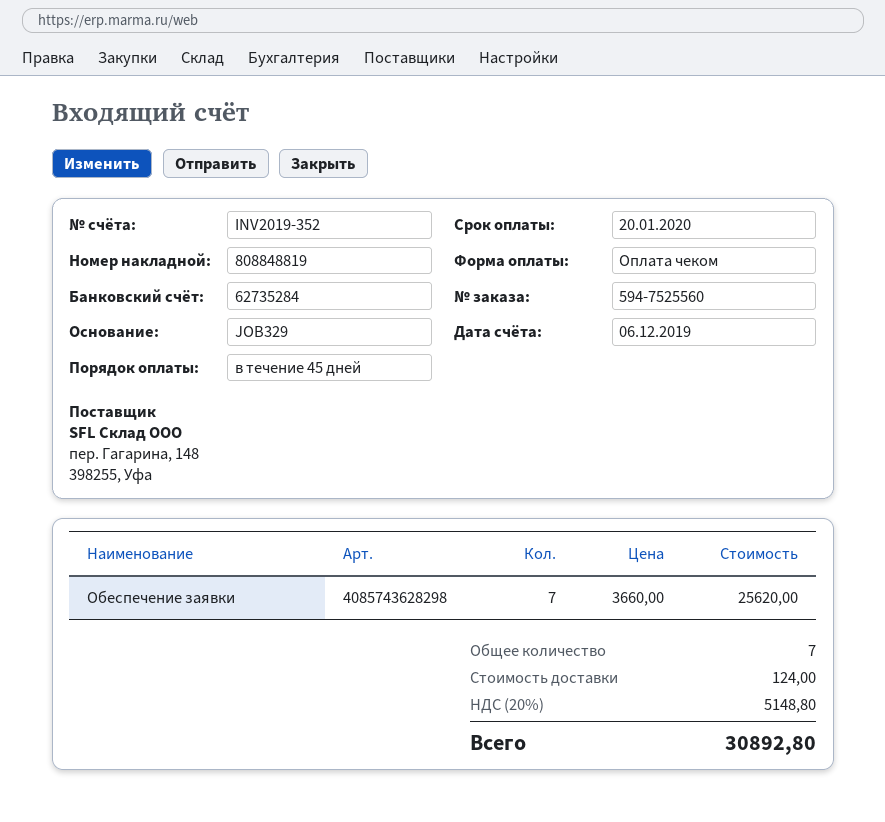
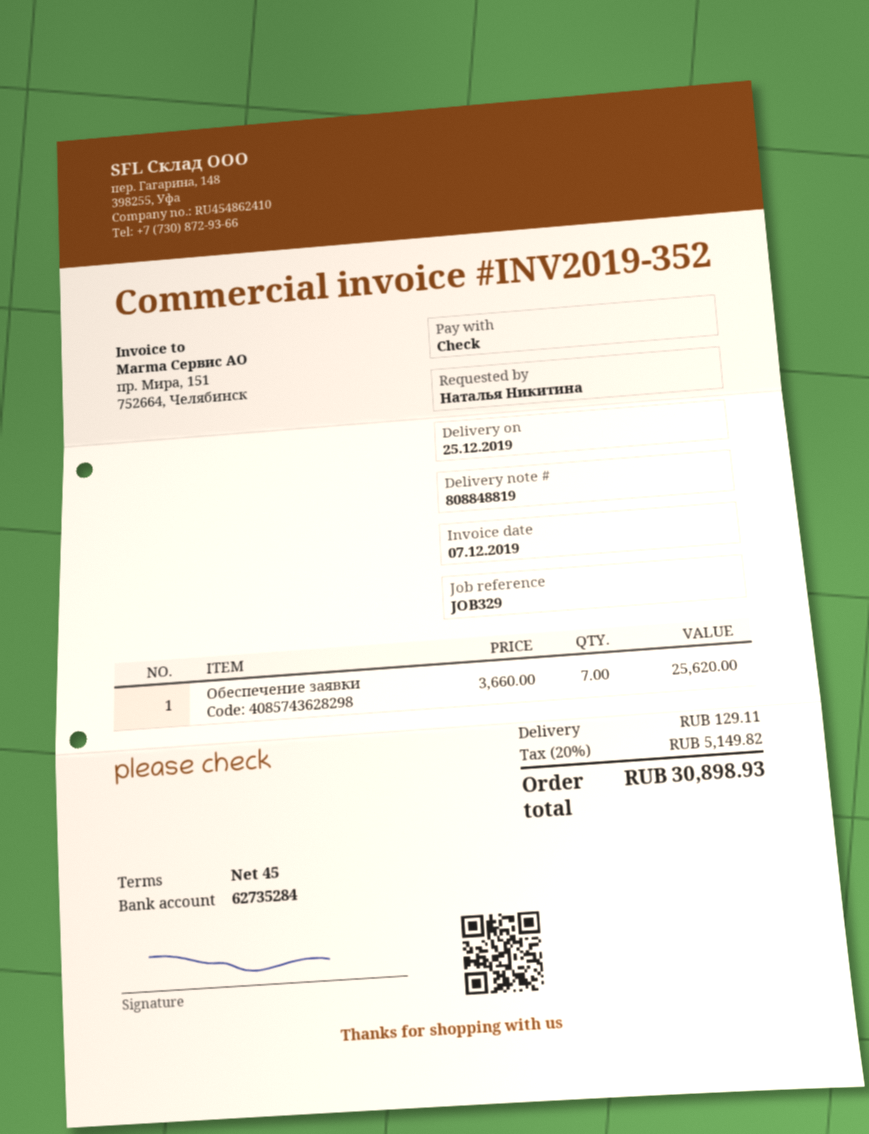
invoice date: 2019-12-06 -> 2019-12-07
shipping: 124.00 -> 129.11
tax: 20% = 5148.80 -> 20% = 5149.82
total: 30892.80 -> 30898.93

